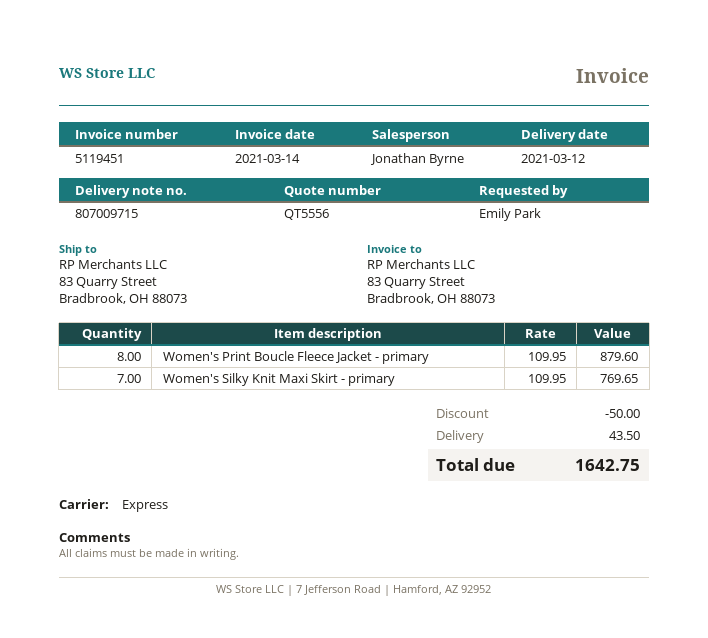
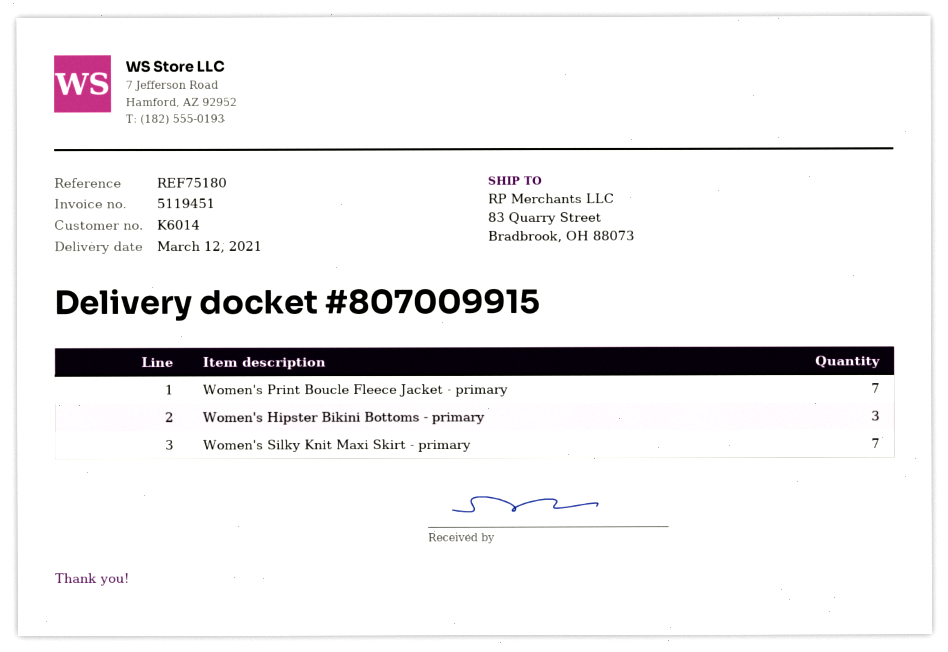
delivery note number: 807009715 -> 807009915
Women's Print Boucle Fleece Jacket - primary: 8 -> 7
Women's Hipster Bikini Bottoms - primary: none -> 3

